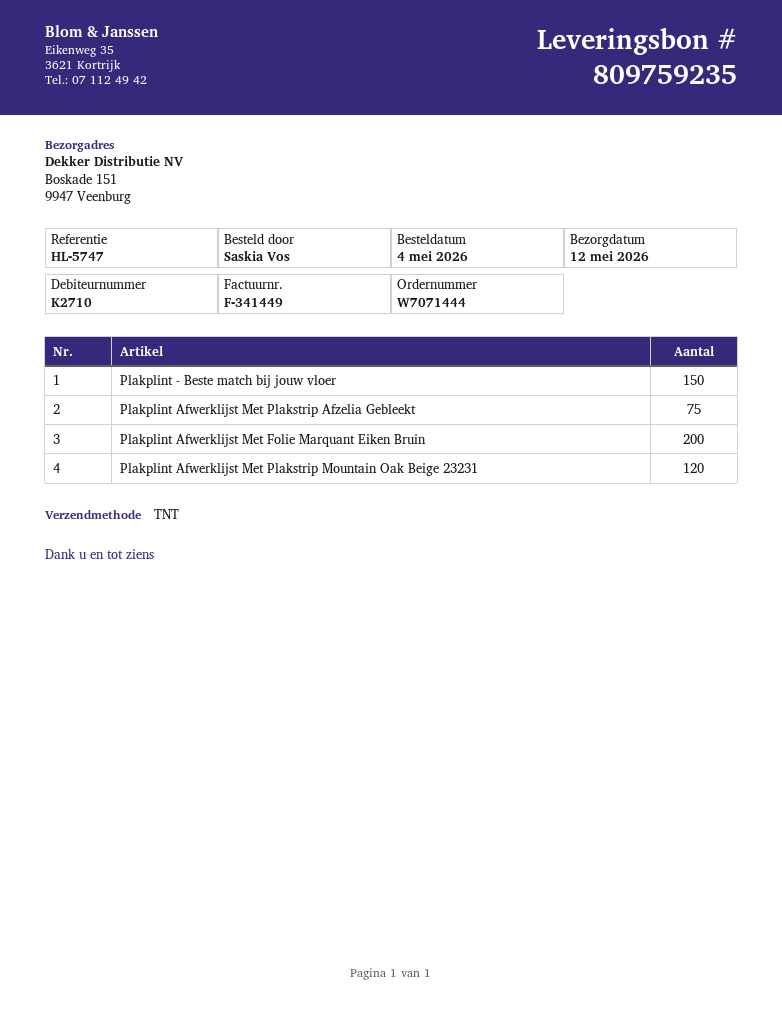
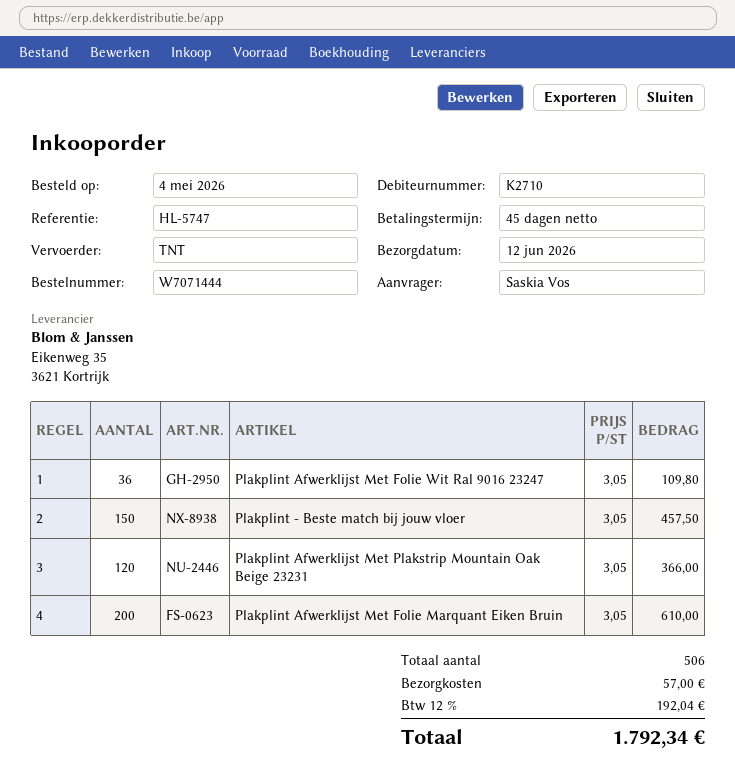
delivery date: 2026-05-12 -> 2026-06-12
Plakplint Afwerklijst Met Plakstrip Afzelia Gebleekt: 75 -> none
Plakplint Afwerklijst Met Folie Wit Ral 9016 23247: none -> 36

